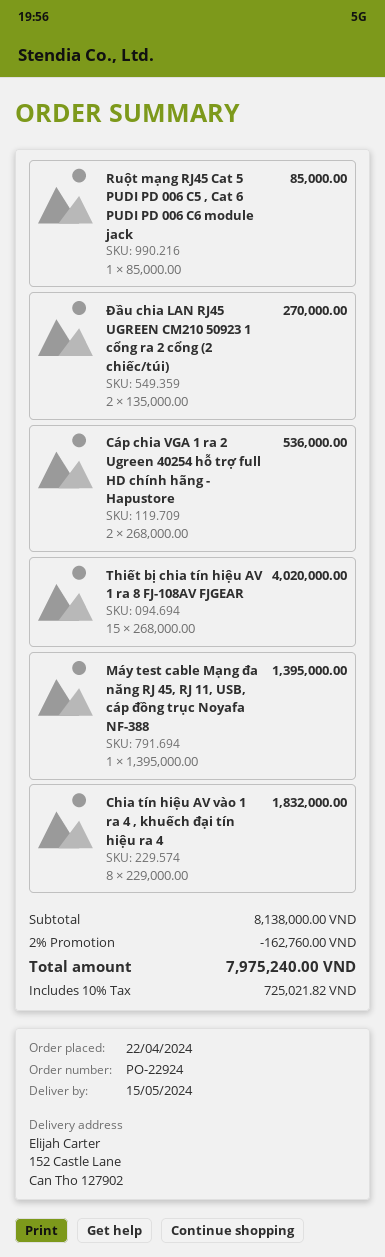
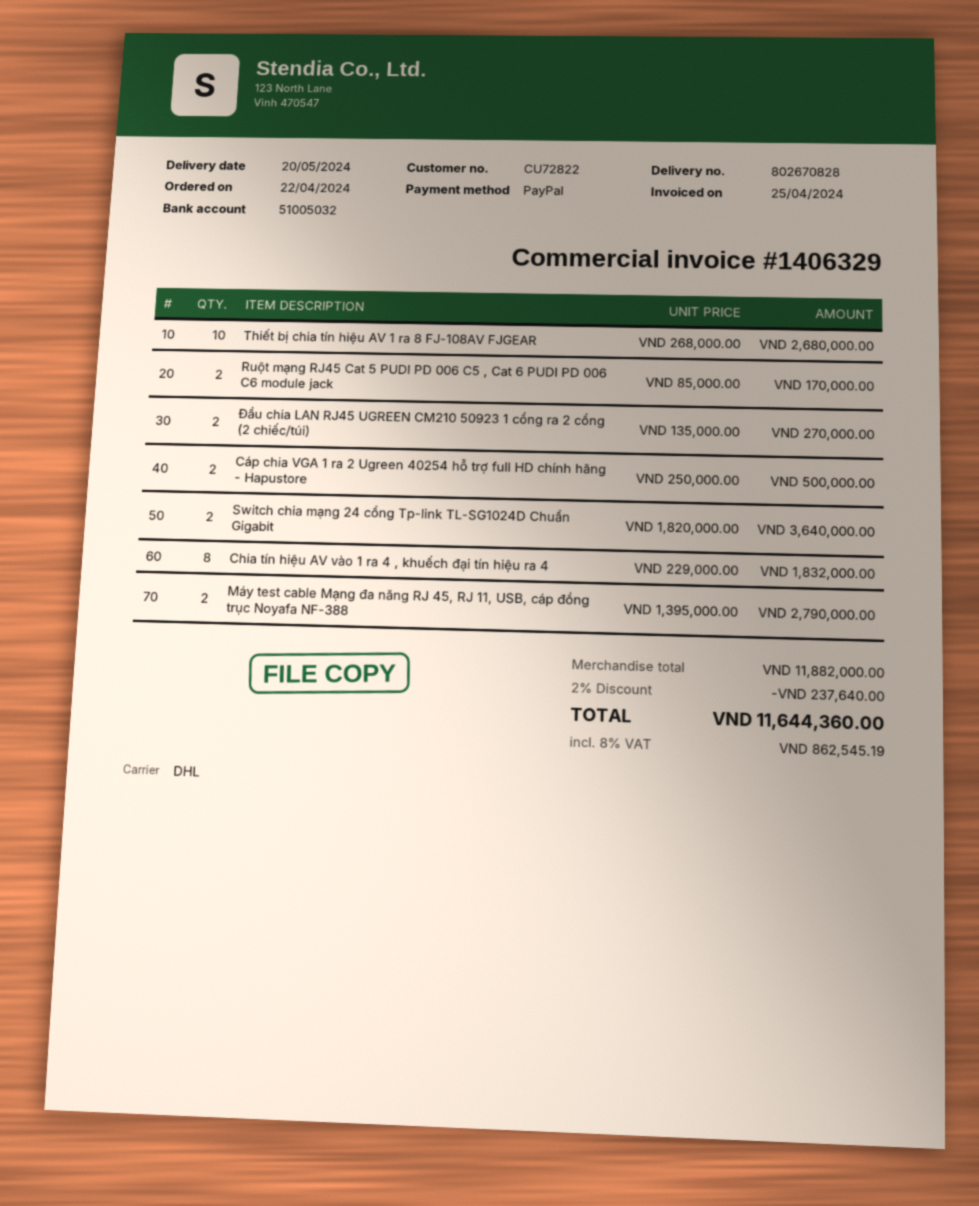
delivery date: 2024-05-15 -> 2024-05-20
Ruột mạng RJ45 Cat 5 PUDI PD 006 C5 , Cat 6 PUDI PD 006 C6 module jack: 1 x 85000.00 = 85000.00 -> 2 x 85000.00 = 170000.00
Cáp chia VGA 1 ra 2 Ugreen 40254 hỗ trợ full HD chính hãng - Hapustore: 2 x 268000.00 = 536000.00 -> 2 x 250000.00 = 500000.00
Thiết bị chia tín hiệu AV 1 ra 8 FJ-108AV FJGEAR: 15 x 268000.00 = 4020000.00 -> 10 x 268000.00 = 2680000.00
Máy test cable Mạng đa năng RJ 45, RJ 11, USB, cáp đồng trục Noyafa NF-388: 1 x 1395000.00 = 1395000.00 -> 2 x 1395000.00 = 2790000.00
Switch chia mạng 24 cổng Tp-link TL-SG1024D Chuẩn Gigabit: none -> 2 x 1820000.00 = 3640000.00
subtotal: 8138000.00 -> 11882000.00
discount: 2% = 162760.00 -> 2% = 237640.00
tax: 10% = 725021.82 -> 8% = 862545.19
total: 7975240.00 -> 11644360.00

